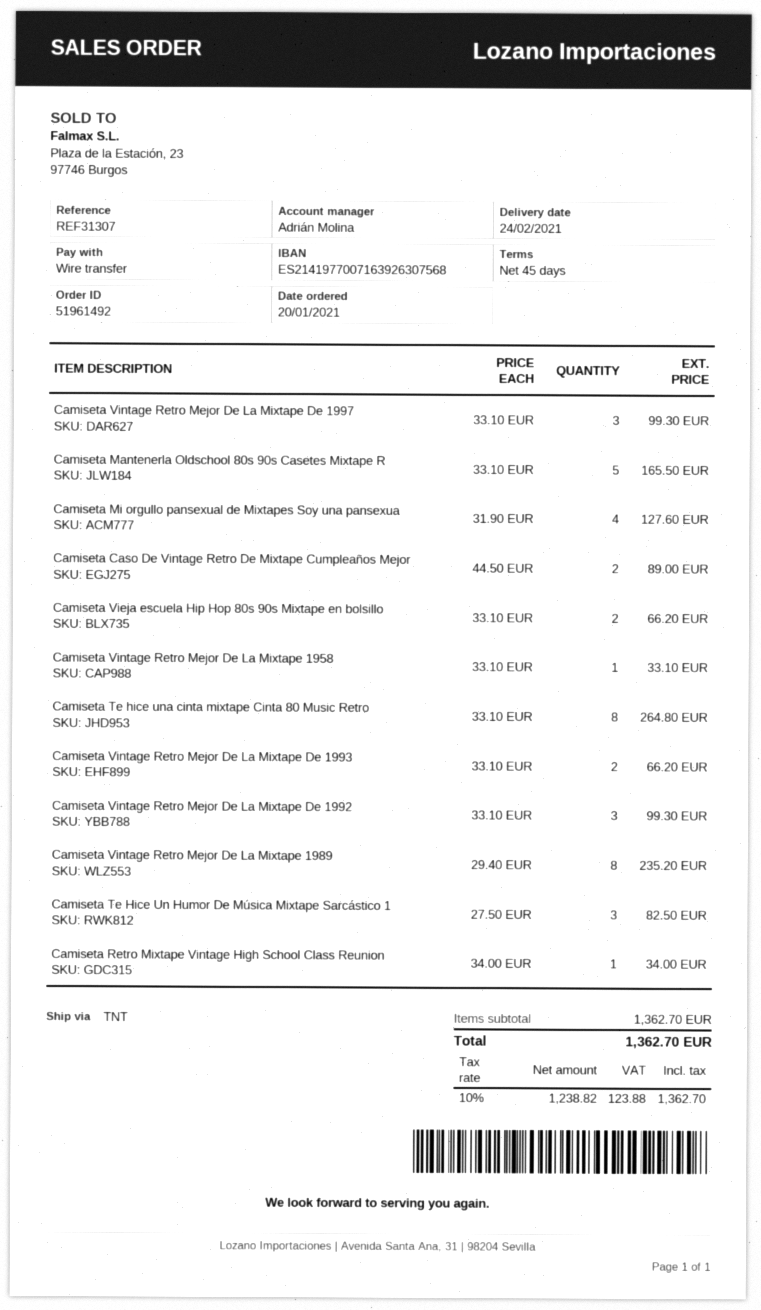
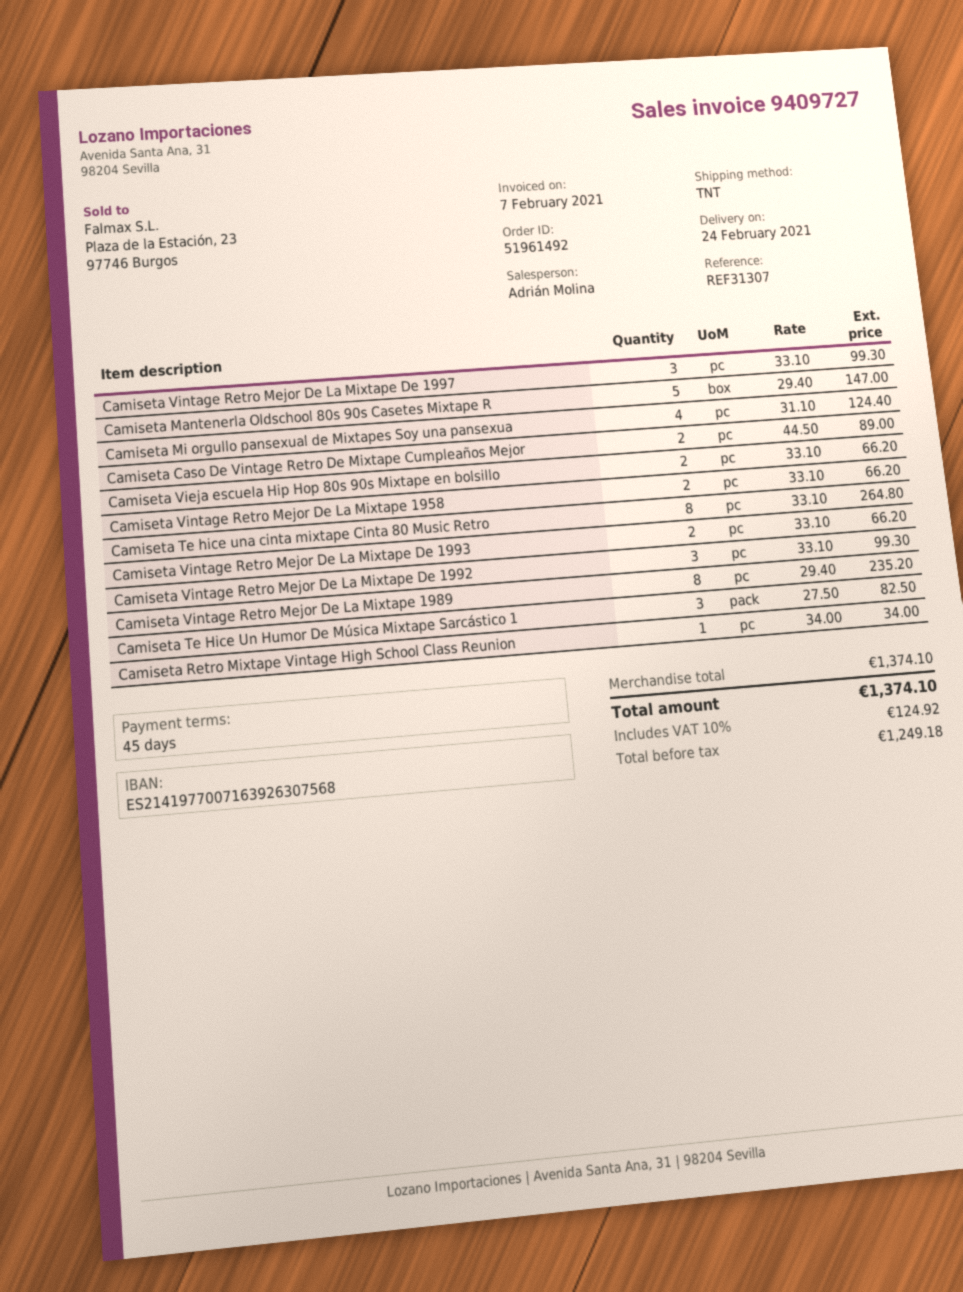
Camiseta Mantenerla Oldschool 80s 90s Casetes Mixtape R: 5 x 33.10 = 165.50 -> 5 x 29.40 = 147.00
Camiseta Mi orgullo pansexual de Mixtapes Soy una pansexua: 4 x 31.90 = 127.60 -> 4 x 31.10 = 124.40
Camiseta Vintage Retro Mejor De La Mixtape 1958: 1 x 33.10 = 33.10 -> 2 x 33.10 = 66.20
subtotal: 1362.70 -> 1374.10
net: 1238.82 -> 1249.18
tax: 10% = 123.88 -> 10% = 124.92
total: 1362.70 -> 1374.10

